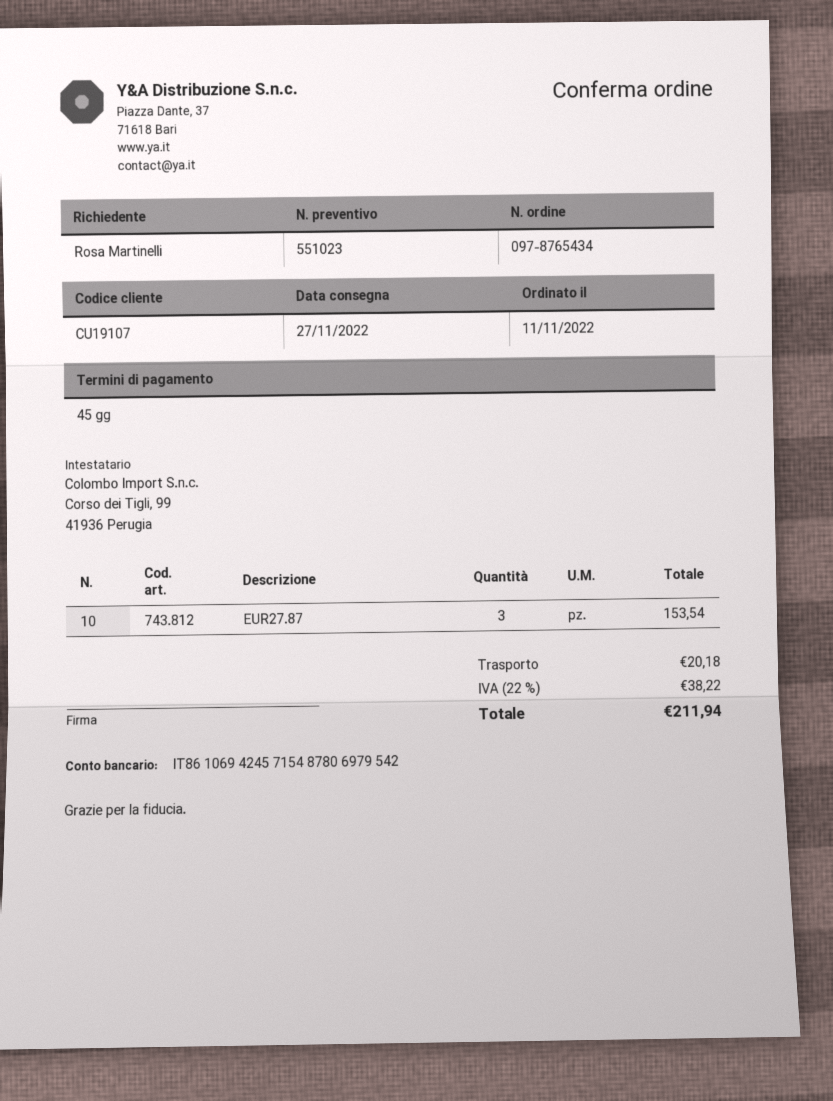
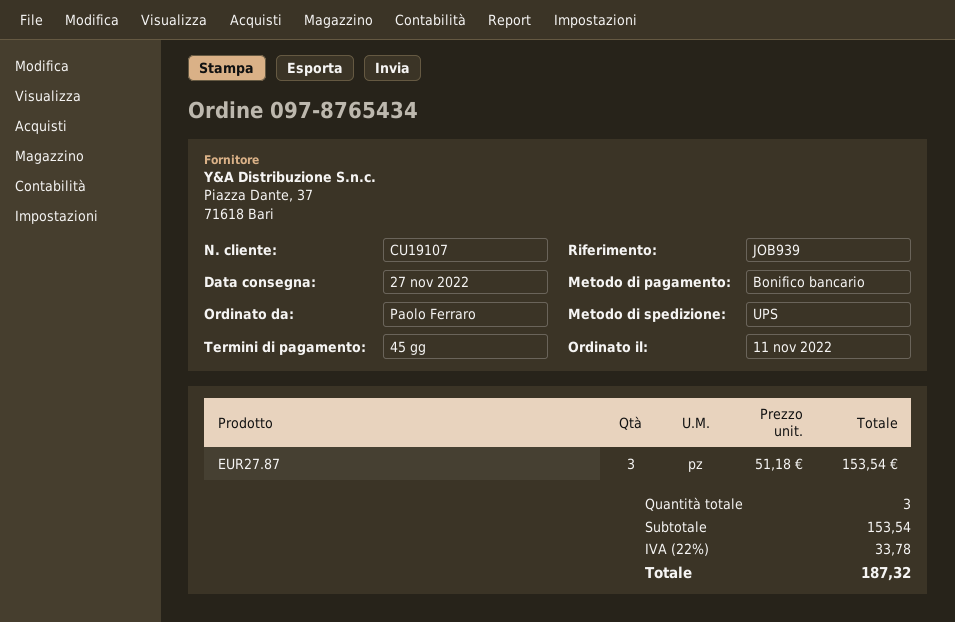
ordered by: Rosa Martinelli -> Paolo Ferraro
shipping: 20.18 -> none
tax: 22% = 38.22 -> 22% = 33.78
total: 211.94 -> 187.32

